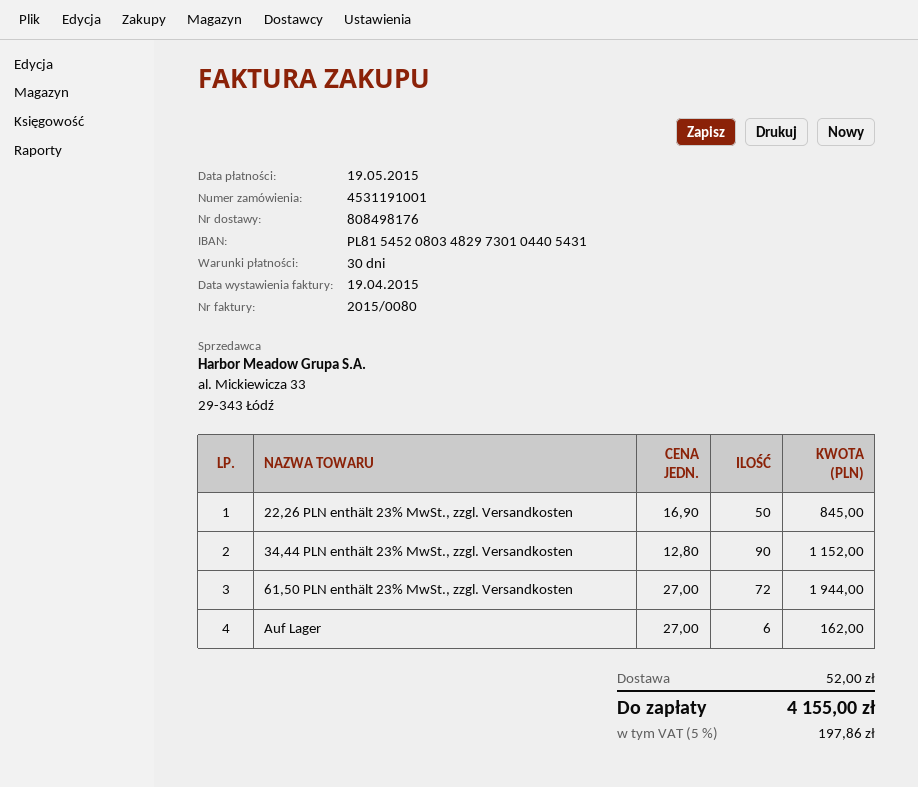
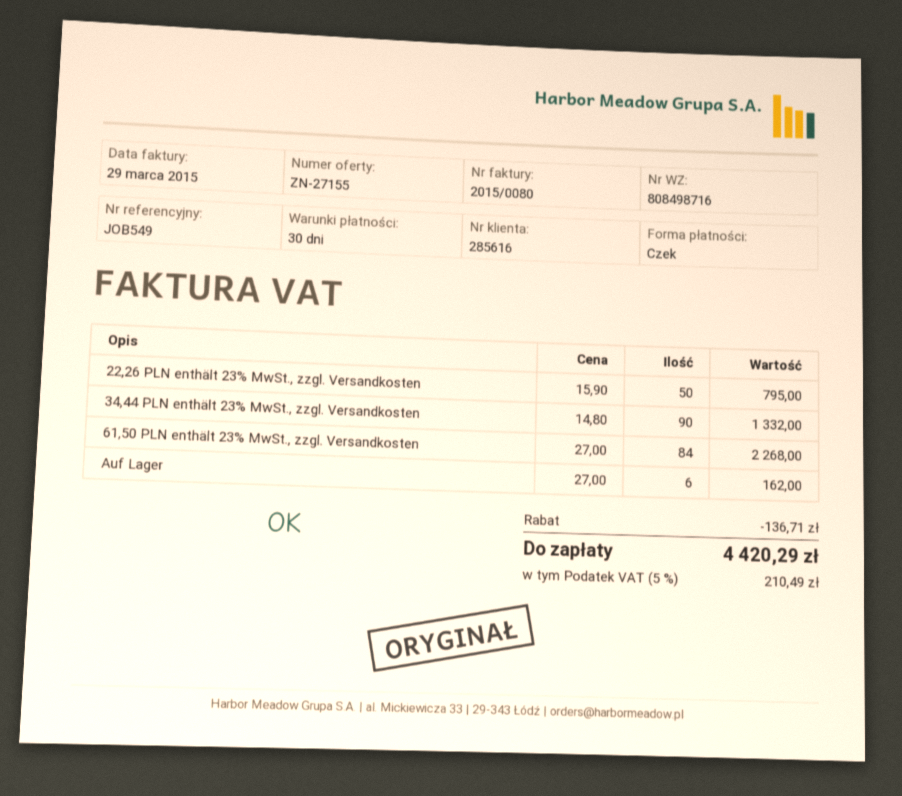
delivery note number: 808498176 -> 808498716
invoice date: 2015-04-19 -> 2015-03-29
22,26 PLN enthält 23% MwSt., zzgl. Versandkosten: 50 x 16.90 = 845.00 -> 50 x 15.90 = 795.00
34,44 PLN enthält 23% MwSt., zzgl. Versandkosten: 90 x 12.80 = 1152.00 -> 90 x 14.80 = 1332.00
61,50 PLN enthält 23% MwSt., zzgl. Versandkosten: 72 x 27.00 = 1944.00 -> 84 x 27.00 = 2268.00
discount: none -> 136.71
shipping: 52.00 -> none
tax: 5% = 197.86 -> 5% = 210.49
total: 4155.00 -> 4420.29

